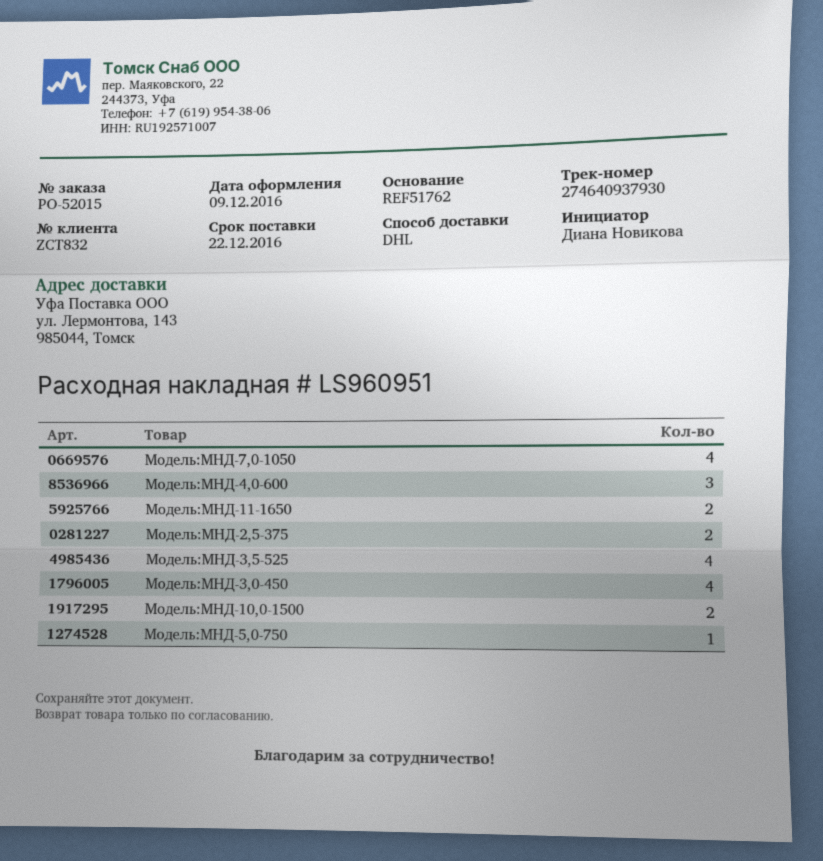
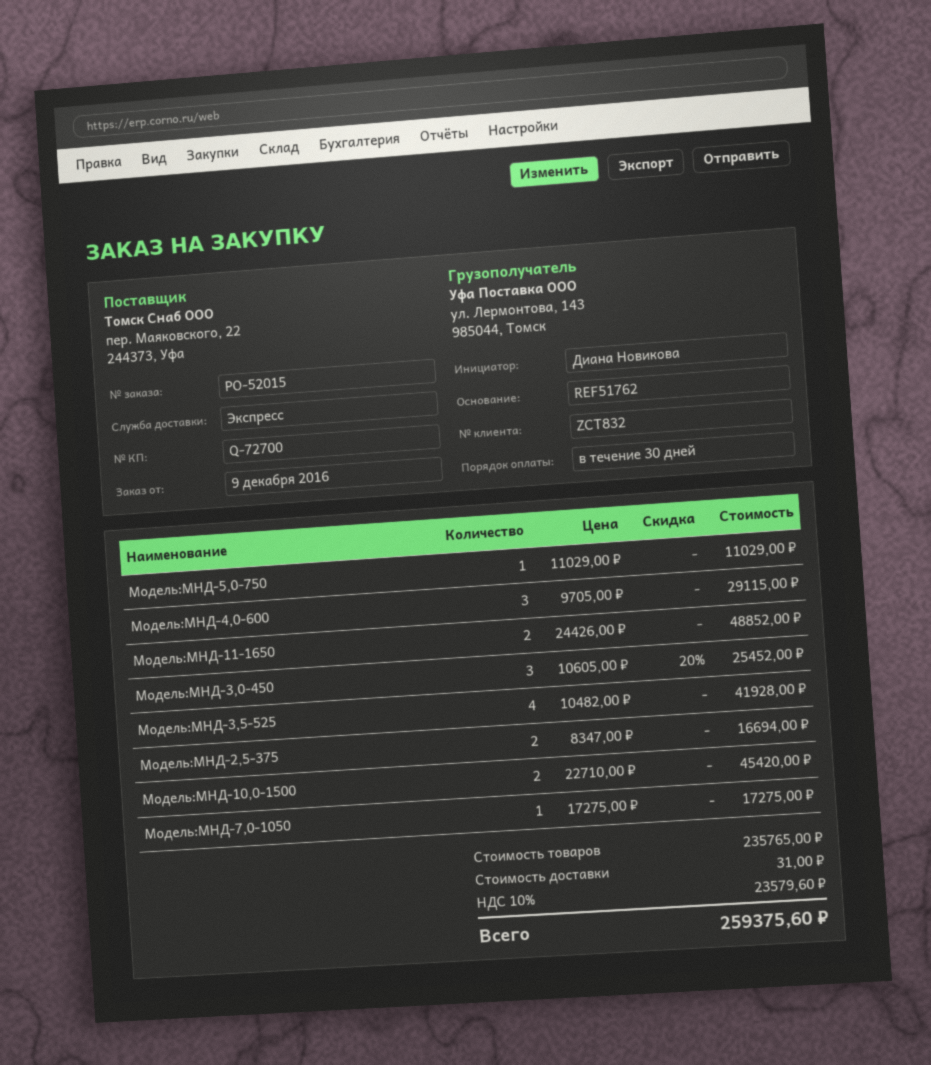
shipping method: DHL -> express
Модель:МНД-7,0-1050: 4 -> 1
Модель:МНД-3,0-450: 4 -> 3

